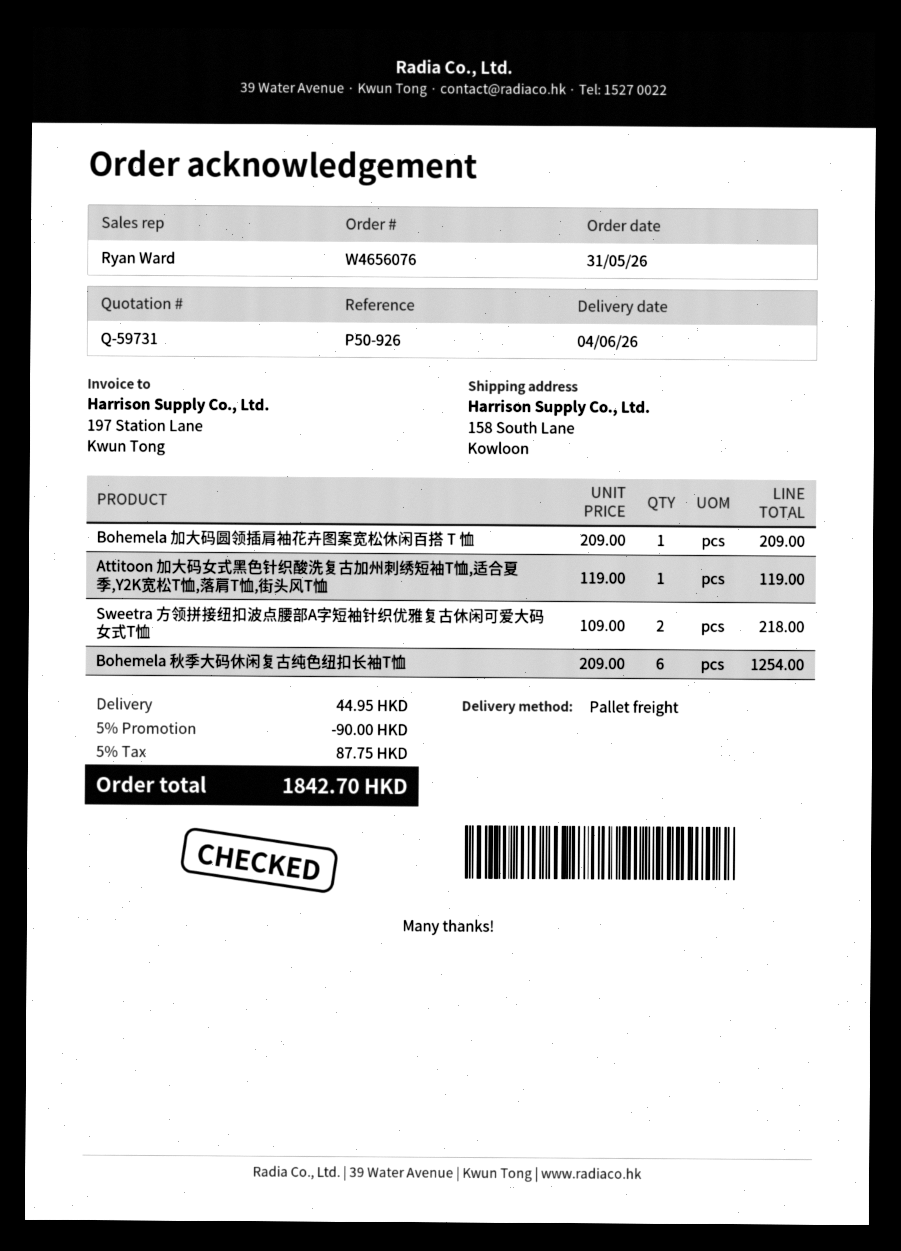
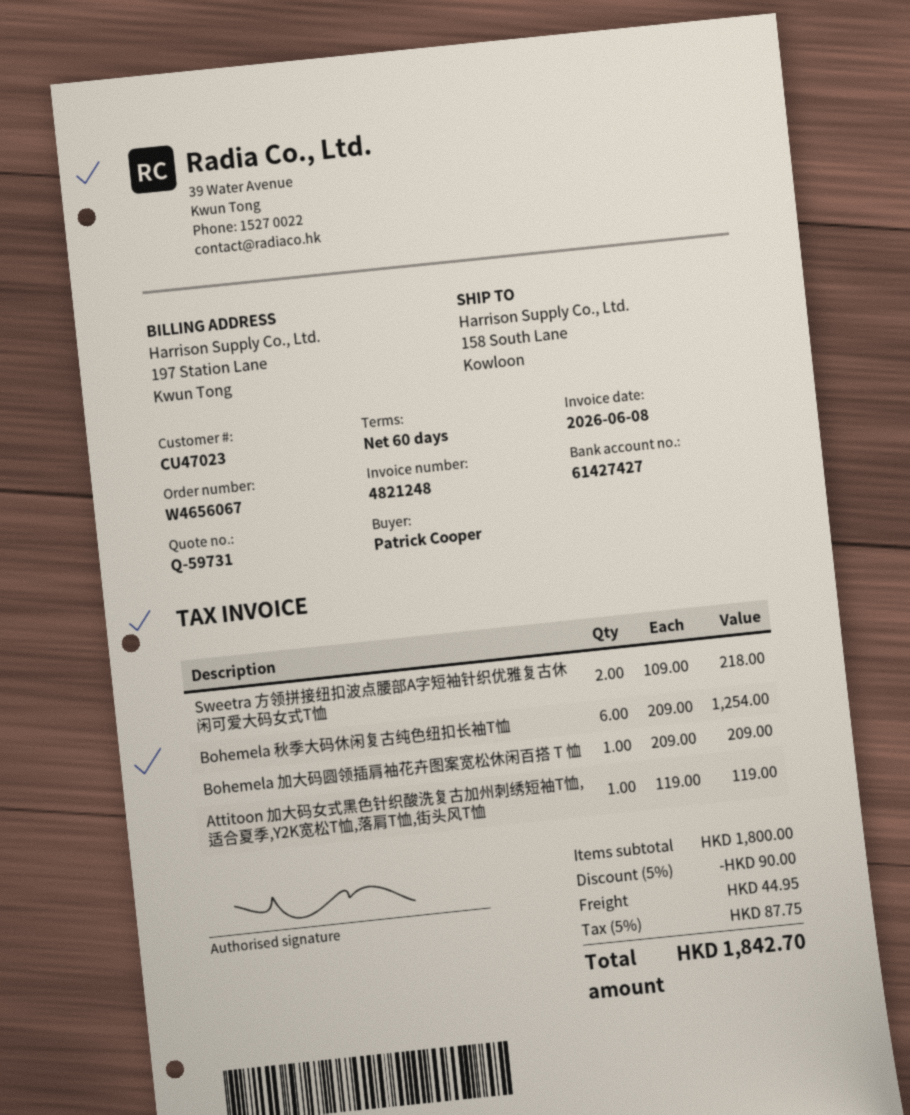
order number: W4656076 -> W4656067

